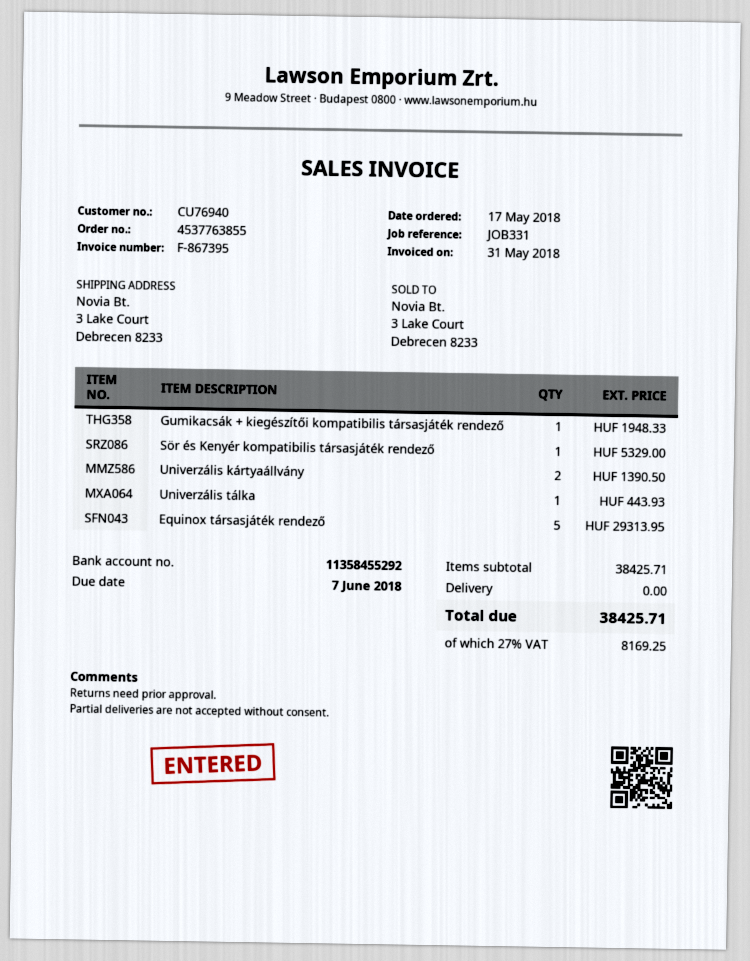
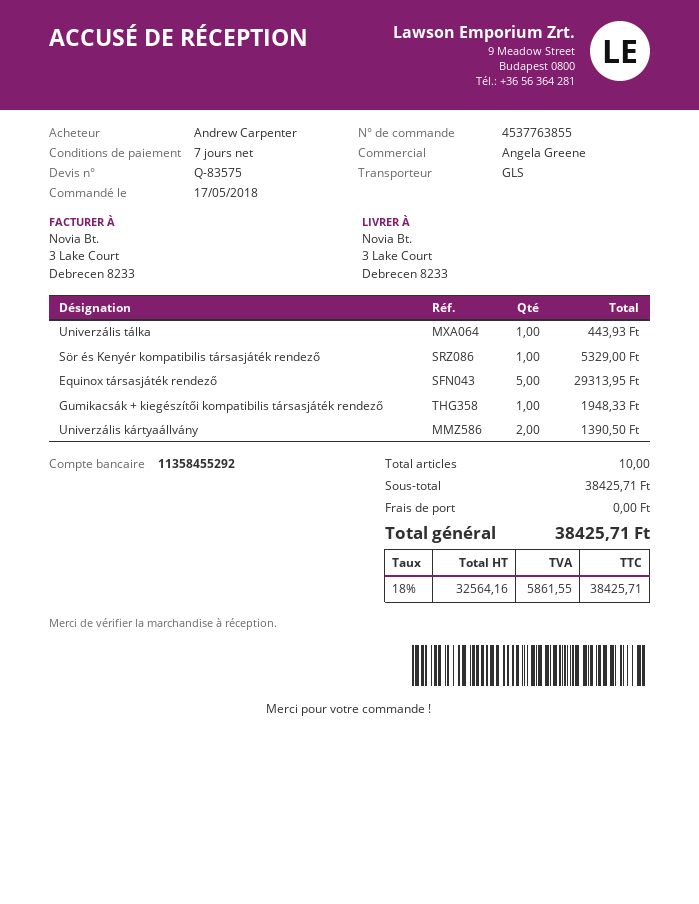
tax: 27% = 8169.25 -> 18% = 5861.55

